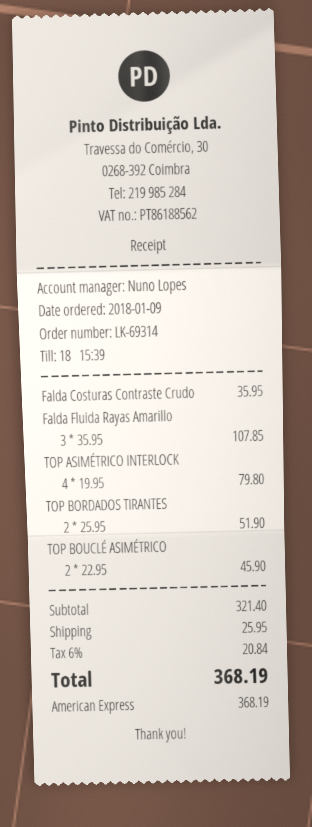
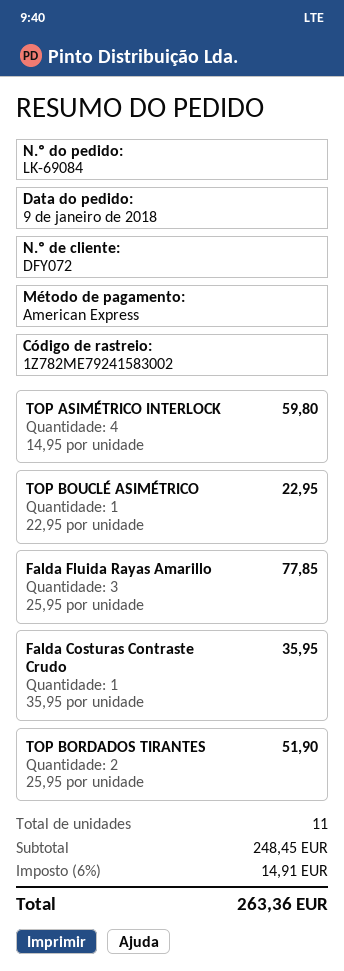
order number: LK-69314 -> LK-69084
Falda Fluida Rayas Amarillo: 3 x 35.95 = 107.85 -> 3 x 25.95 = 77.85
TOP ASIMÉTRICO INTERLOCK: 4 x 19.95 = 79.80 -> 4 x 14.95 = 59.80
TOP BOUCLÉ ASIMÉTRICO: 2 x 22.95 = 45.90 -> 1 x 22.95 = 22.95
subtotal: 321.40 -> 248.45
shipping: 25.95 -> none
tax: 6% = 20.84 -> 6% = 14.91
total: 368.19 -> 263.36

